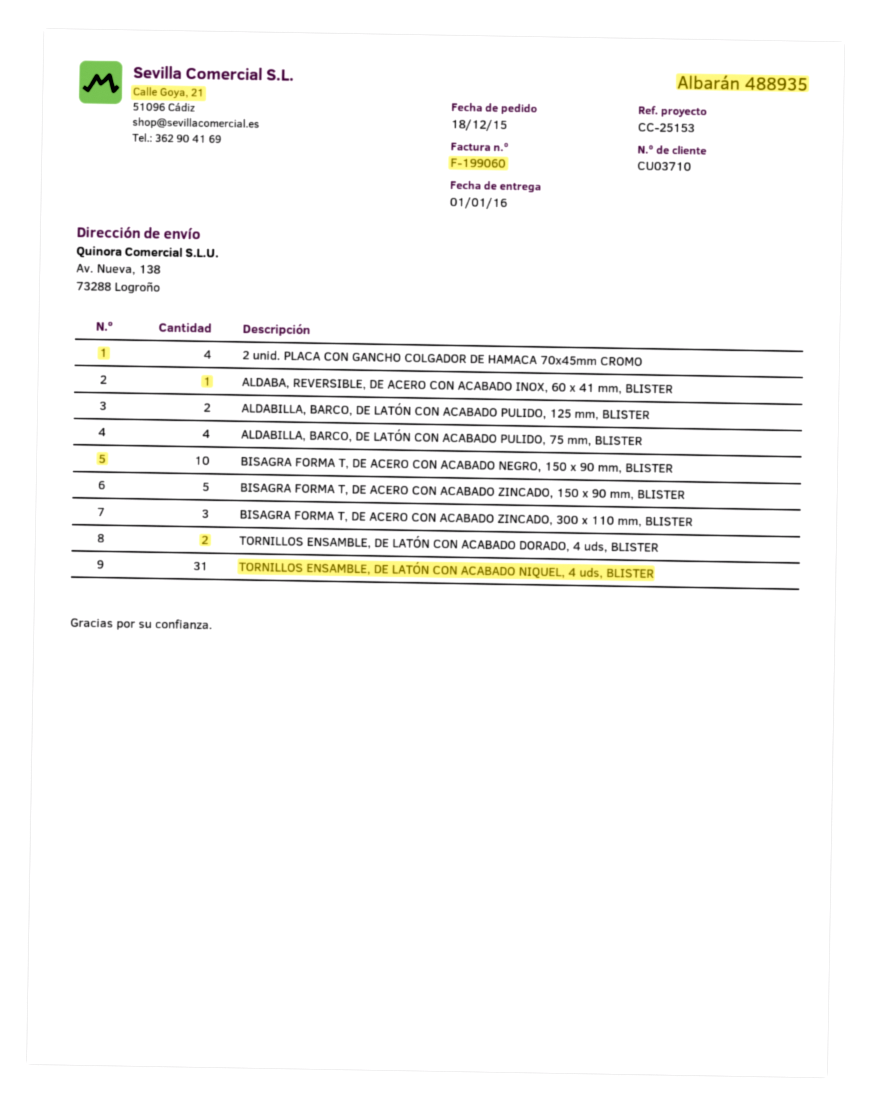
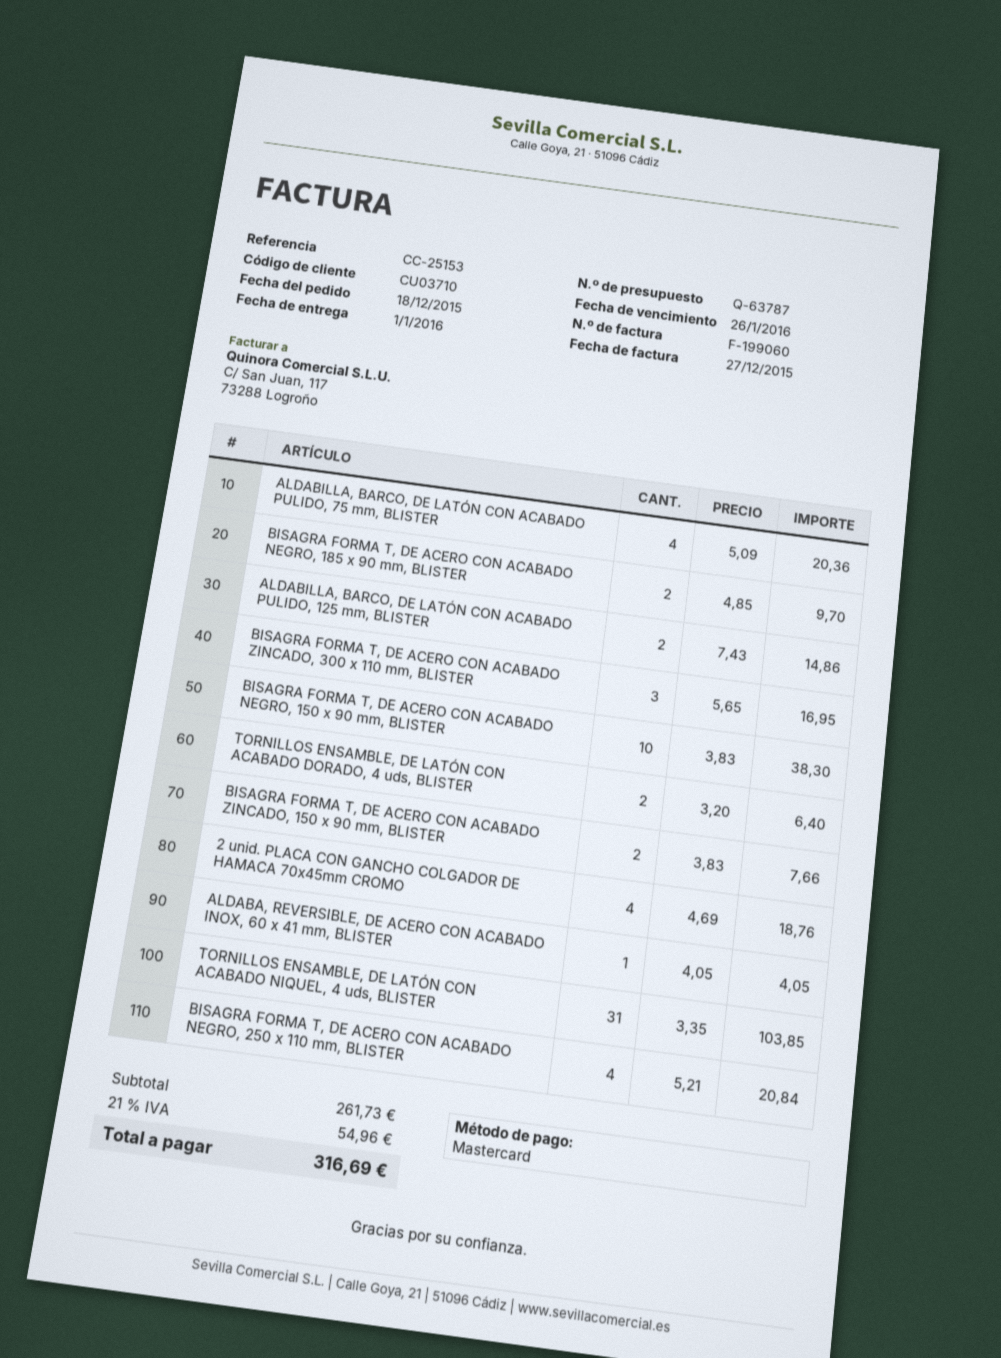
BISAGRA FORMA T, DE ACERO CON ACABADO ZINCADO, 150 x 90 mm, BLISTER: 5 -> 2
BISAGRA FORMA T, DE ACERO CON ACABADO NEGRO, 185 x 90 mm, BLISTER: none -> 2
BISAGRA FORMA T, DE ACERO CON ACABADO NEGRO, 250 x 110 mm, BLISTER: none -> 4

